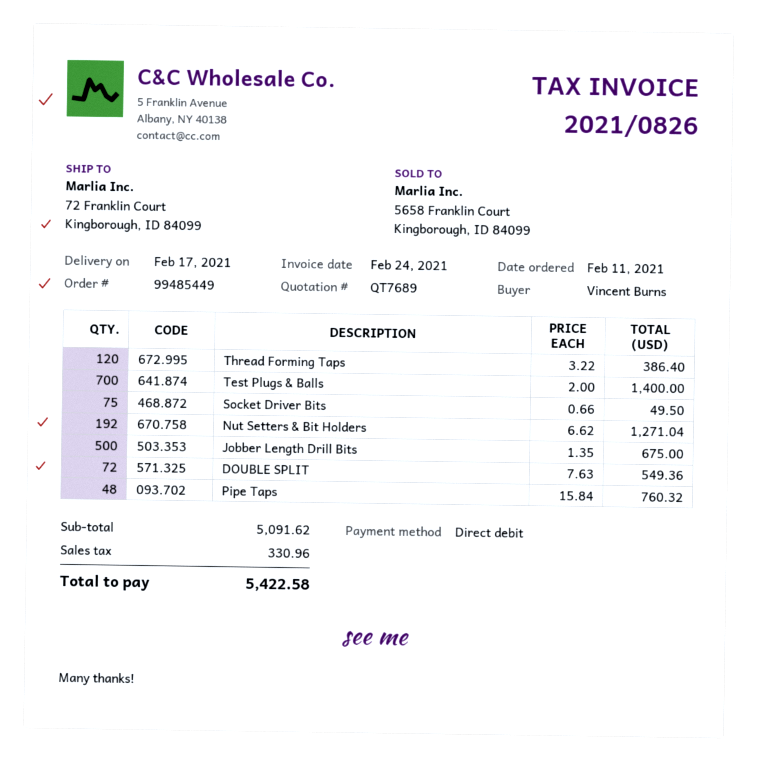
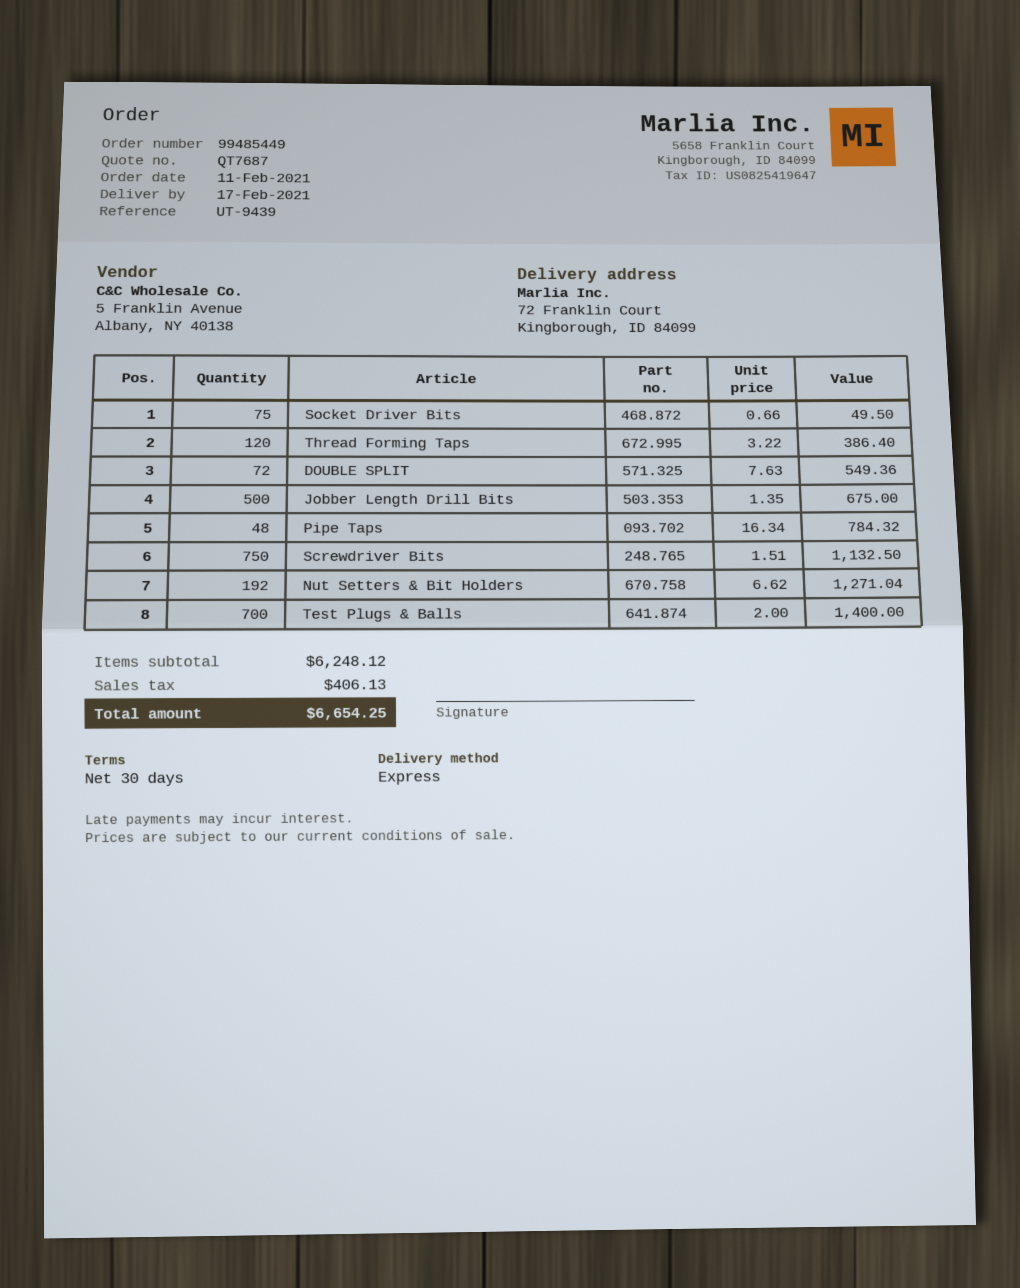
quote number: QT7689 -> QT7687
Pipe Taps: 48 x 15.84 = 760.32 -> 48 x 16.34 = 784.32
Screwdriver Bits: none -> 750 x 1.51 = 1132.50
subtotal: 5091.62 -> 6248.12
tax: 330.96 -> 406.13
total: 5422.58 -> 6654.25

